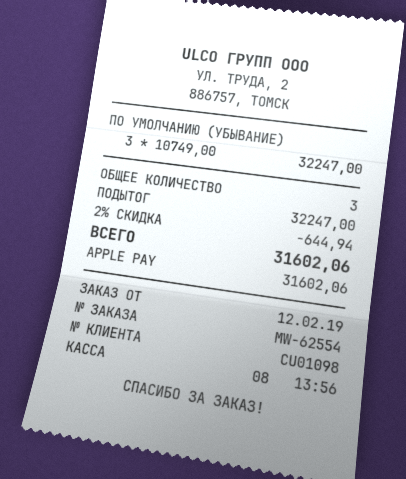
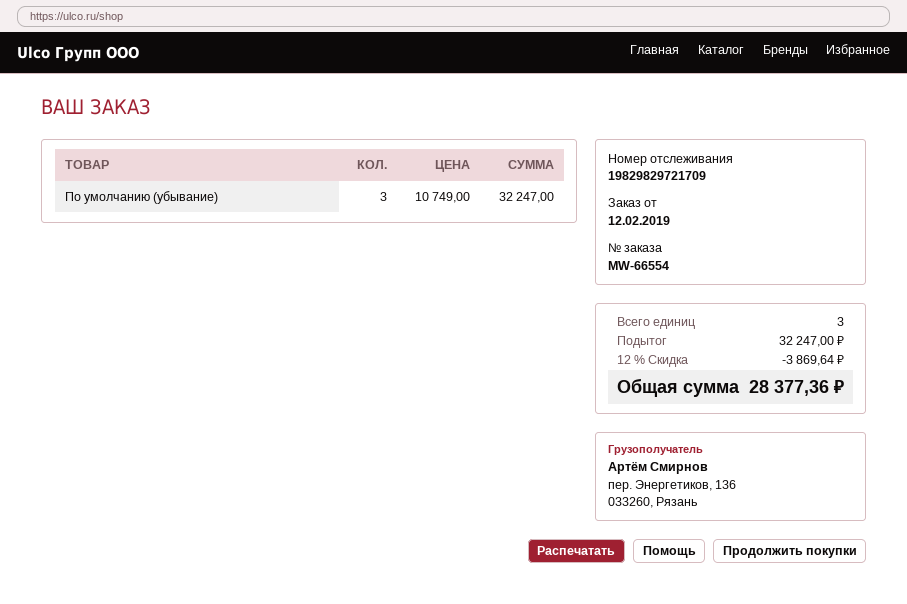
order number: MW-62554 -> MW-66554
discount: 2% = 644.94 -> 12% = 3869.64
total: 31602.06 -> 28377.36

